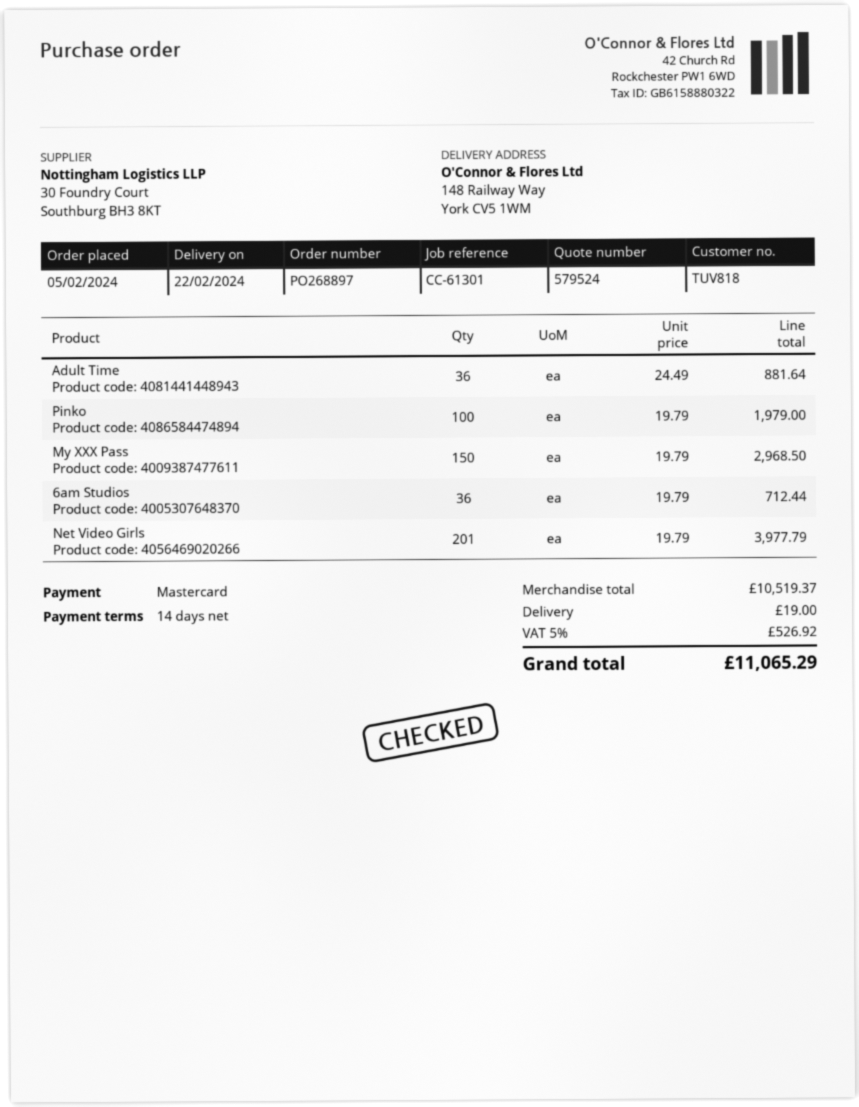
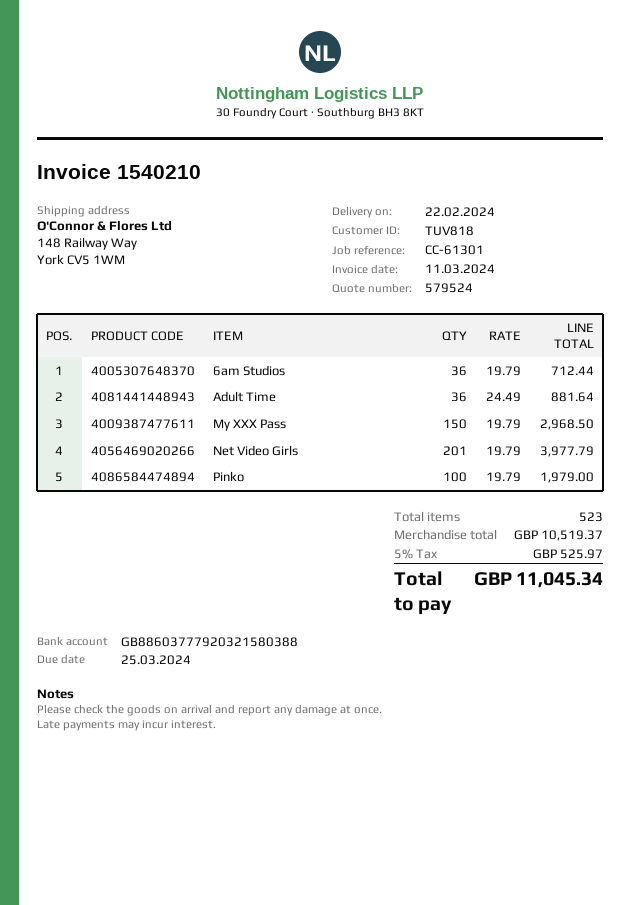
shipping: 19.00 -> none
tax: 5% = 526.92 -> 5% = 525.97
total: 11065.29 -> 11045.34

